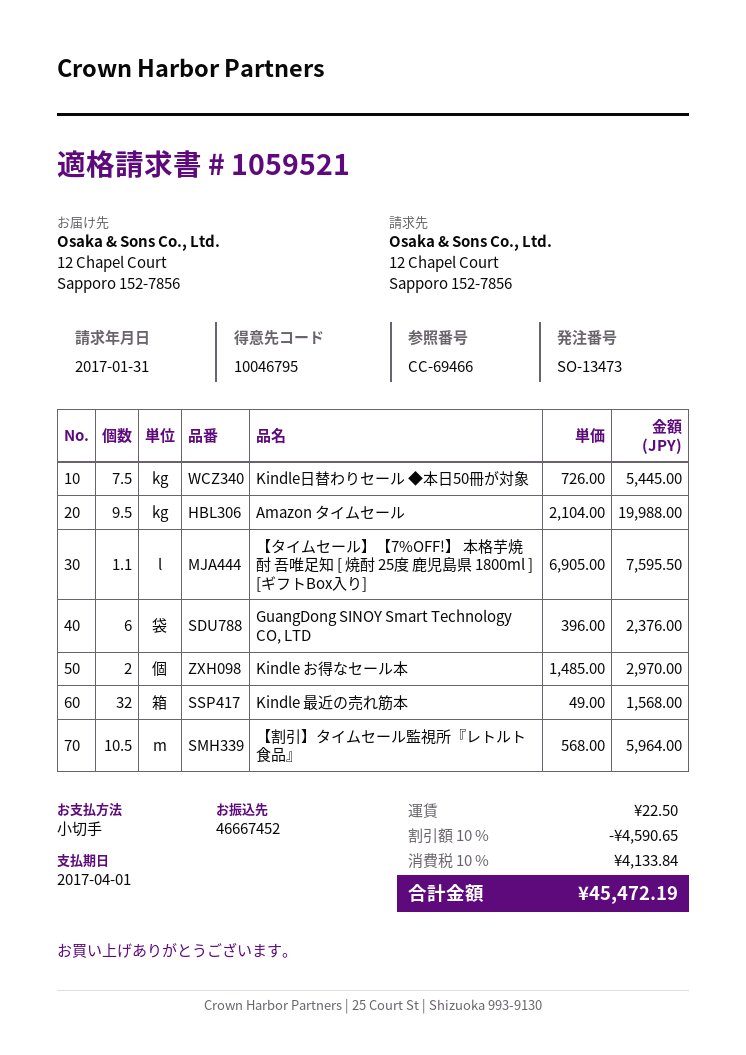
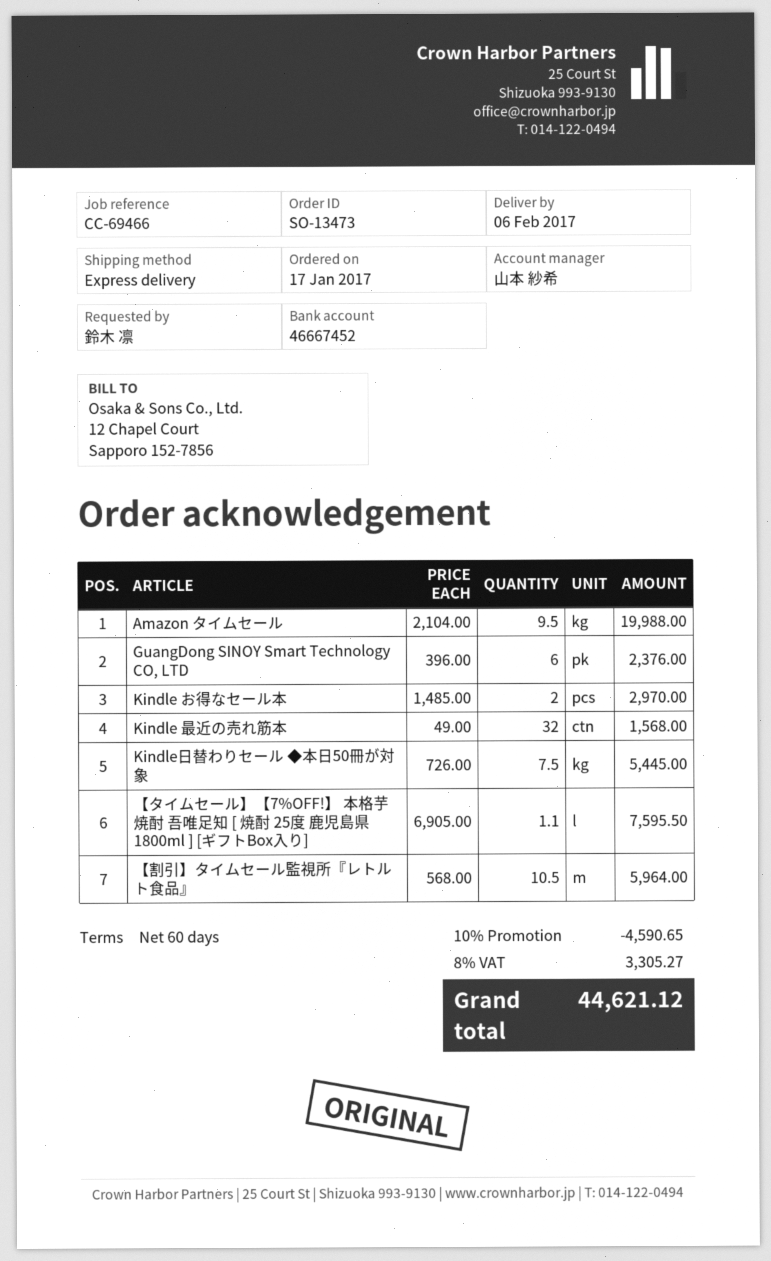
shipping: 22.50 -> none
tax: 10% = 4133.84 -> 8% = 3305.27
total: 45472.19 -> 44621.12

